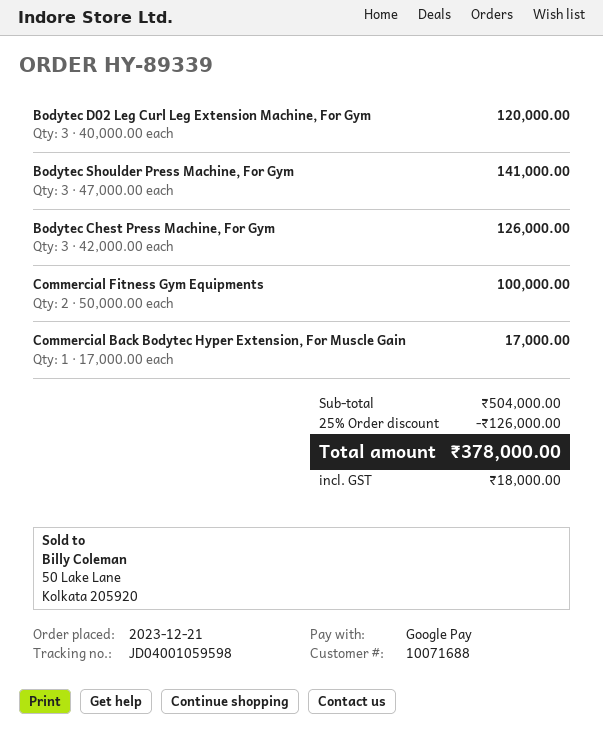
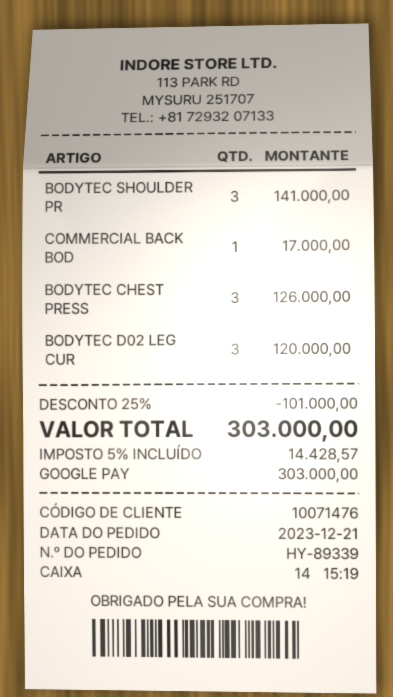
customer number: 10071688 -> 10071476
Commercial Fitness Gym Equipments: 2 for 100000.00 -> none
discount: 25% = 126000.00 -> 25% = 101000.00
tax: 18000.00 -> 14428.57
total: 378000.00 -> 303000.00

